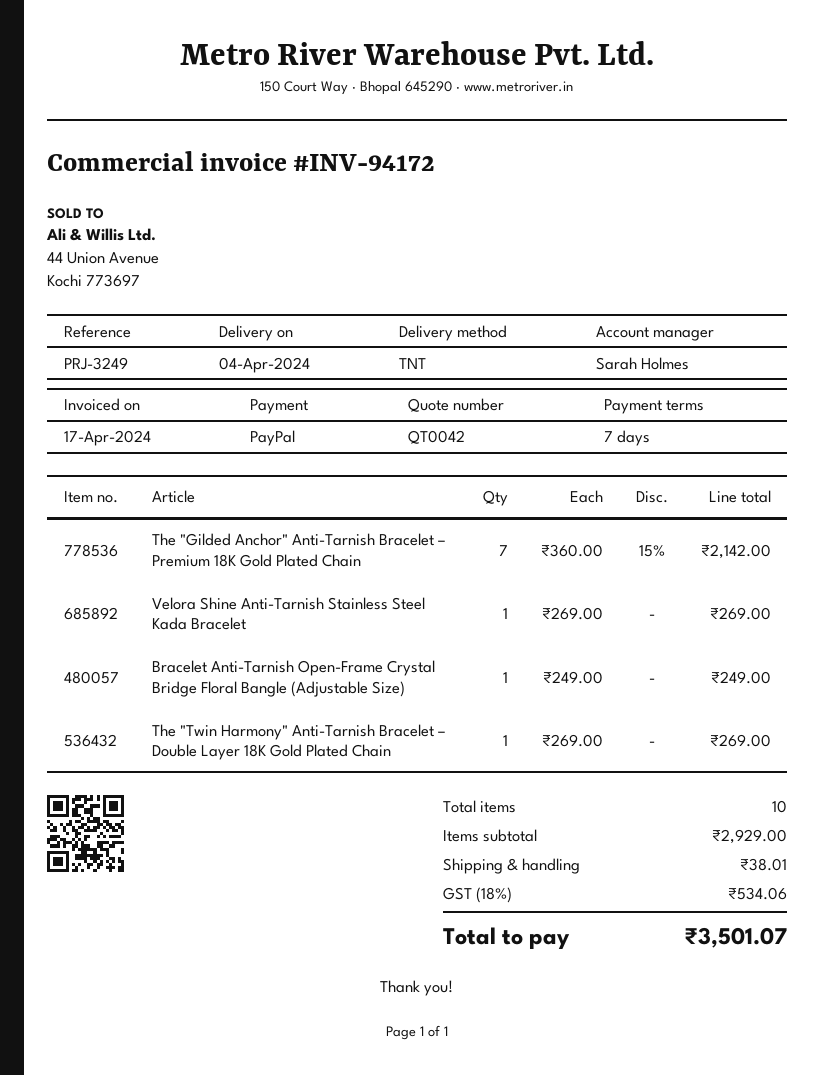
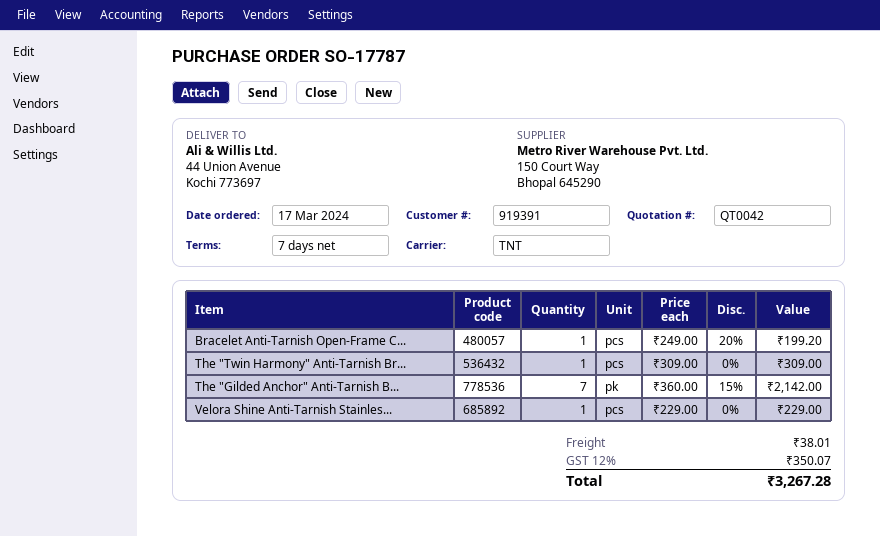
Velora Shine Anti-Tarnish Stainless Steel Kada Bracelet: 1 x 269.00 = 269.00 -> 1 x 229.00 = 229.00
Bracelet Anti-Tarnish Open-Frame Crystal Bridge Floral Bangle (Adjustable Size): 1 x 249.00 = 249.00 -> 1 x 249.00 - 20% = 199.20
The "Twin Harmony" Anti-Tarnish Bracelet – Double Layer 18K Gold Plated Chain: 1 x 269.00 = 269.00 -> 1 x 309.00 = 309.00
tax: 18% = 534.06 -> 12% = 350.07
total: 3501.07 -> 3267.28

